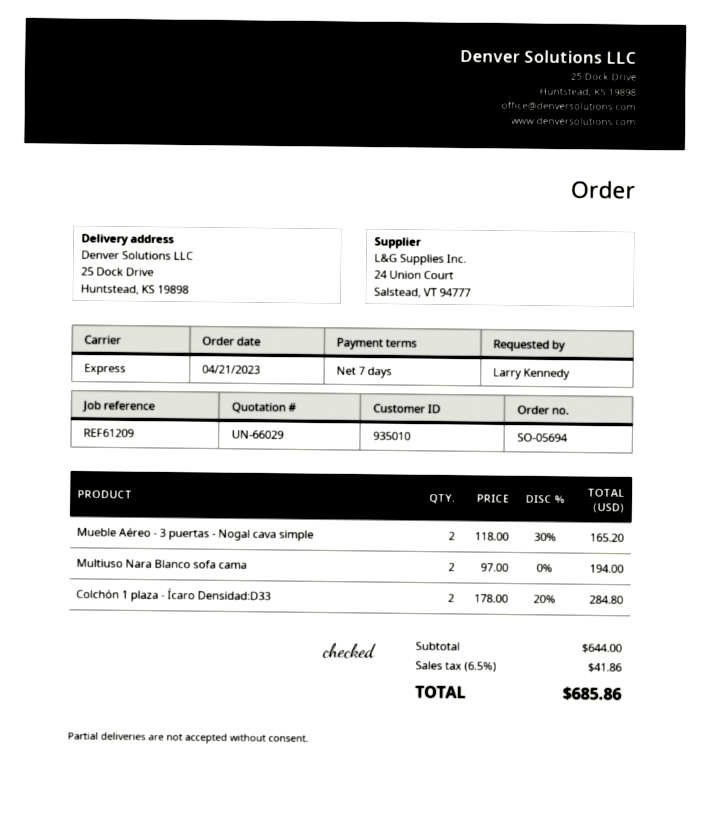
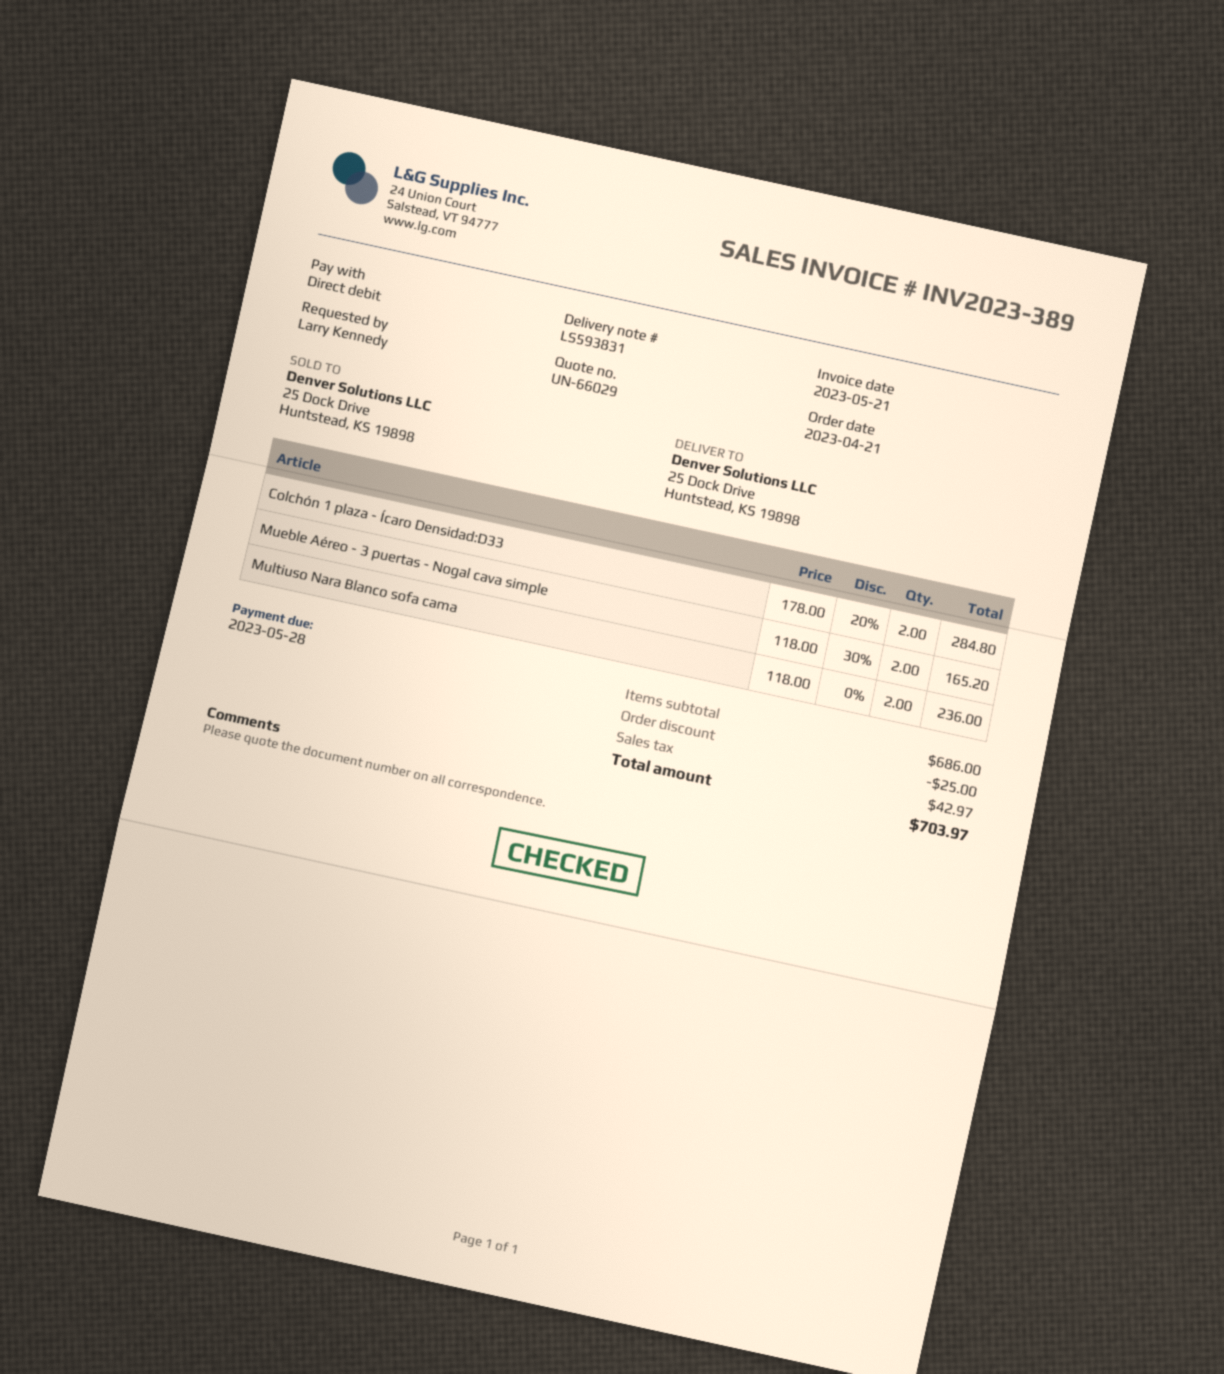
Multiuso Nara Blanco sofa cama: 2 x 97.00 = 194.00 -> 2 x 118.00 = 236.00
subtotal: 644.00 -> 686.00
discount: none -> 25.00
tax: 41.86 -> 42.97
total: 685.86 -> 703.97

